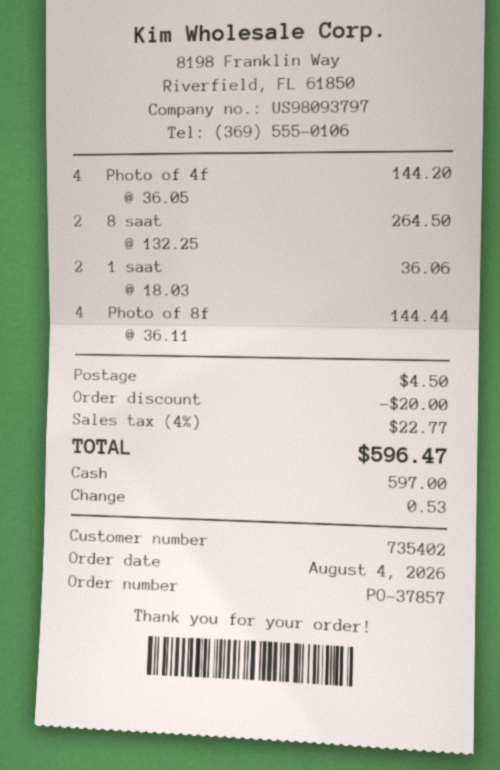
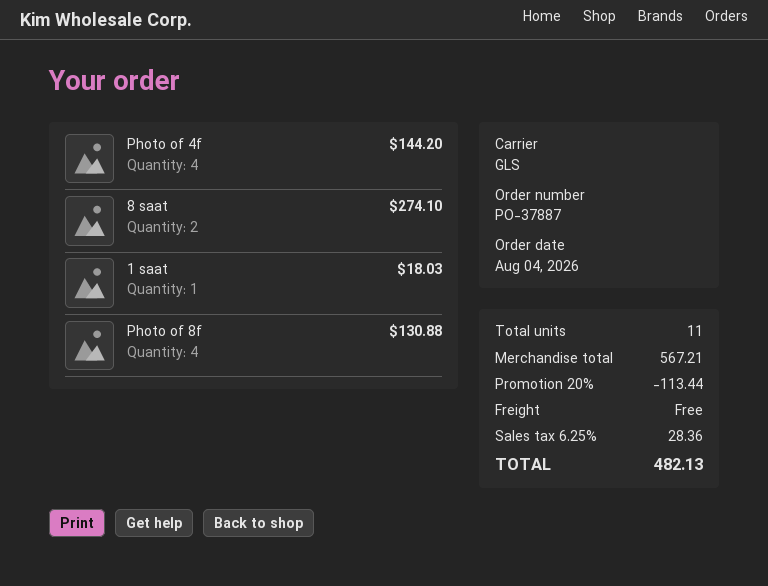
order number: PO-37857 -> PO-37887
8 saat: 2 for 264.50 -> 2 for 274.10
1 saat: 2 for 36.06 -> 1 for 18.03
Photo of 8f: 4 for 144.44 -> 4 for 130.88
discount: 20.00 -> 113.44
shipping: 4.50 -> 0.00
tax: 4% = 22.77 -> 6.25% = 28.36
total: 596.47 -> 482.13

